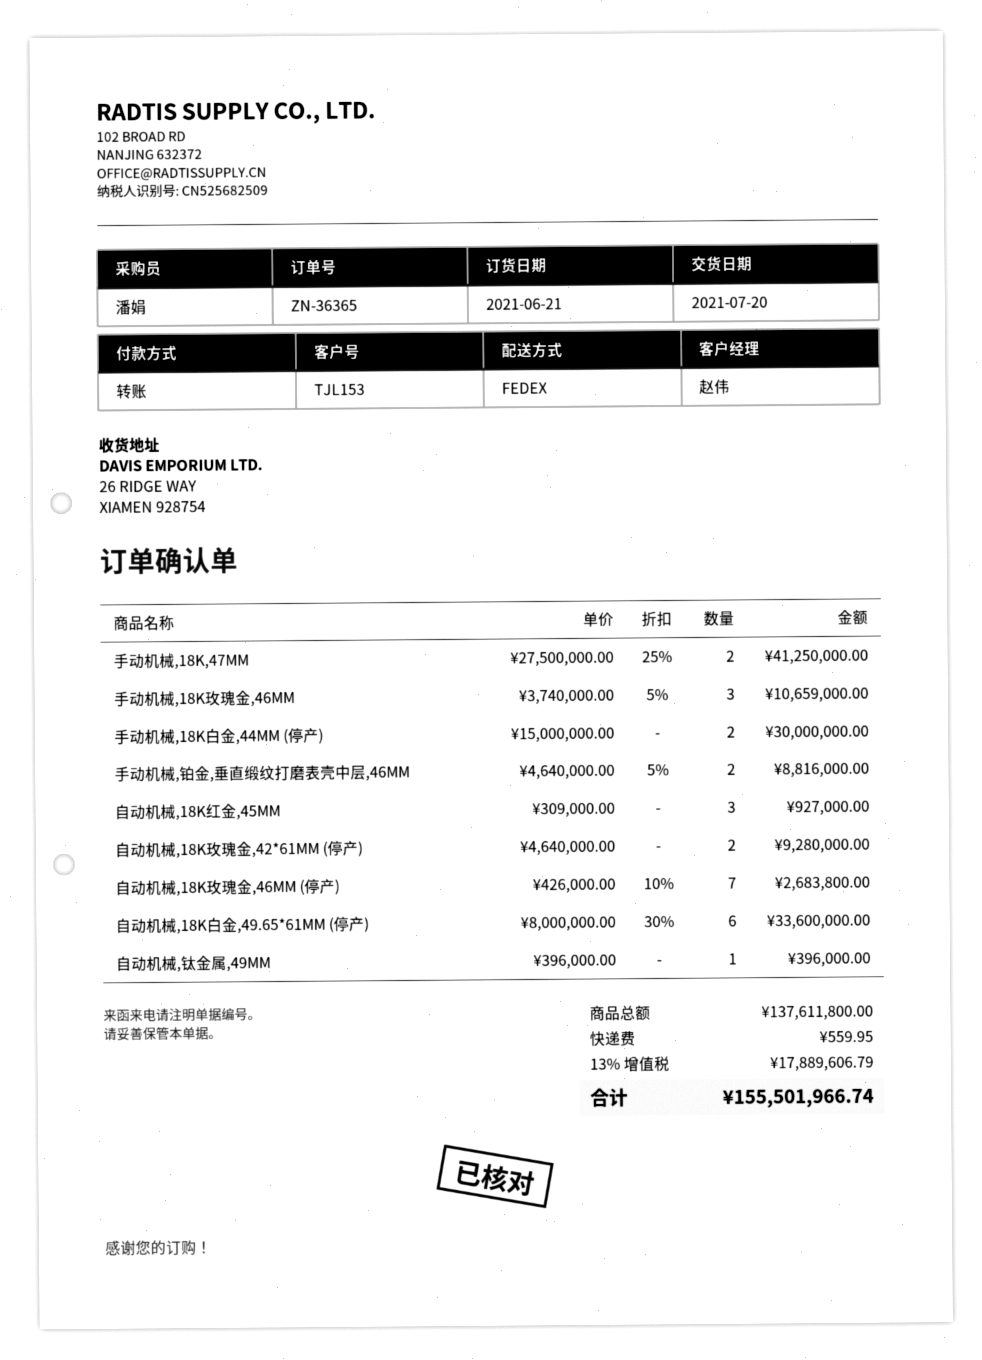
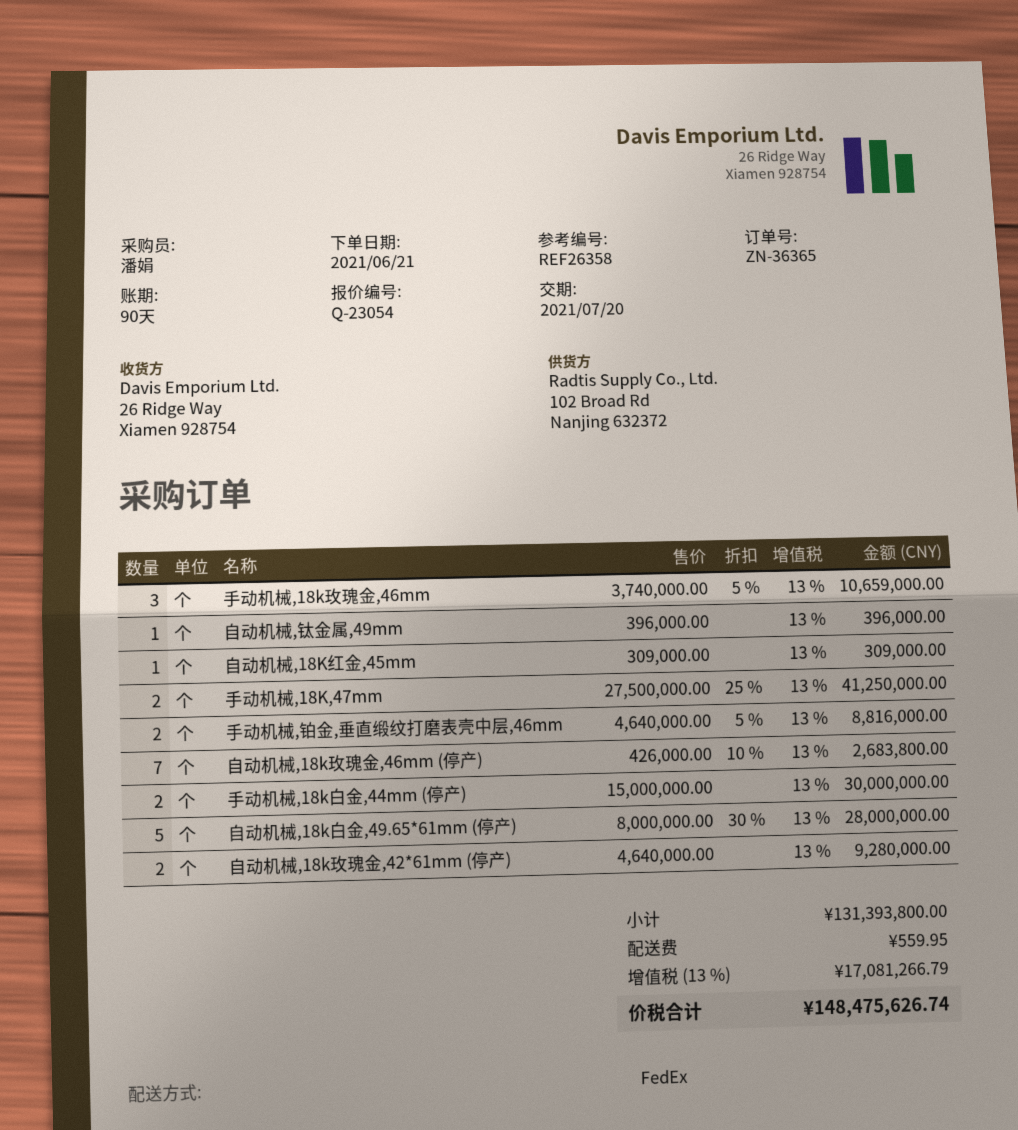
自动机械,18K红金,45MM: 3 x 309000.00 = 927000.00 -> 1 x 309000.00 = 309000.00
自动机械,18K白金,49.65*61MM (停产): 6 x 8000000.00 - 30% = 33600000.00 -> 5 x 8000000.00 - 30% = 28000000.00
subtotal: 137611800.00 -> 131393800.00
tax: 13% = 17889606.79 -> 13% = 17081266.79
total: 155501966.74 -> 148475626.74

